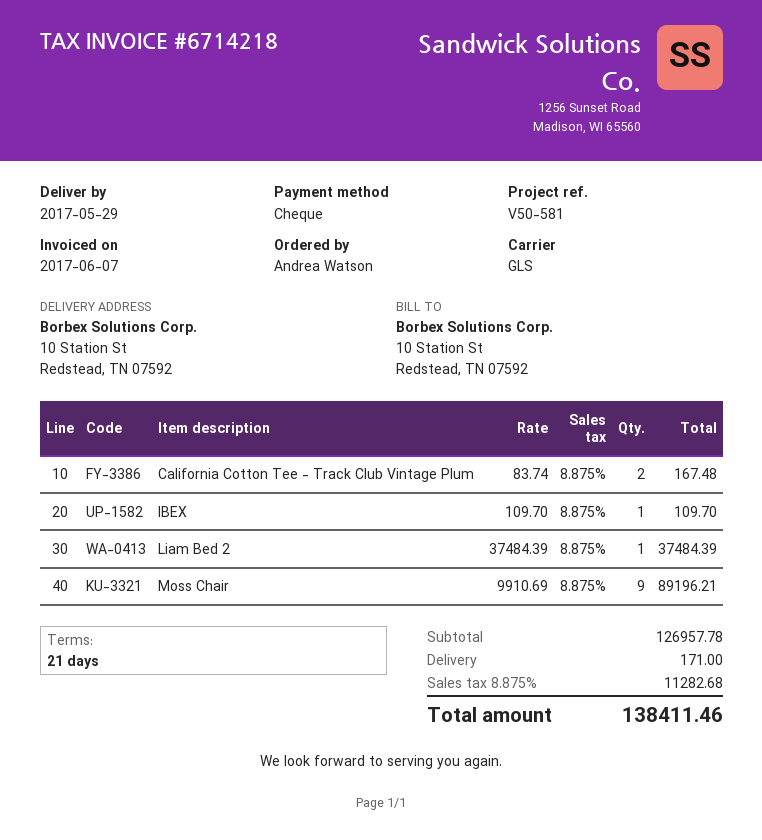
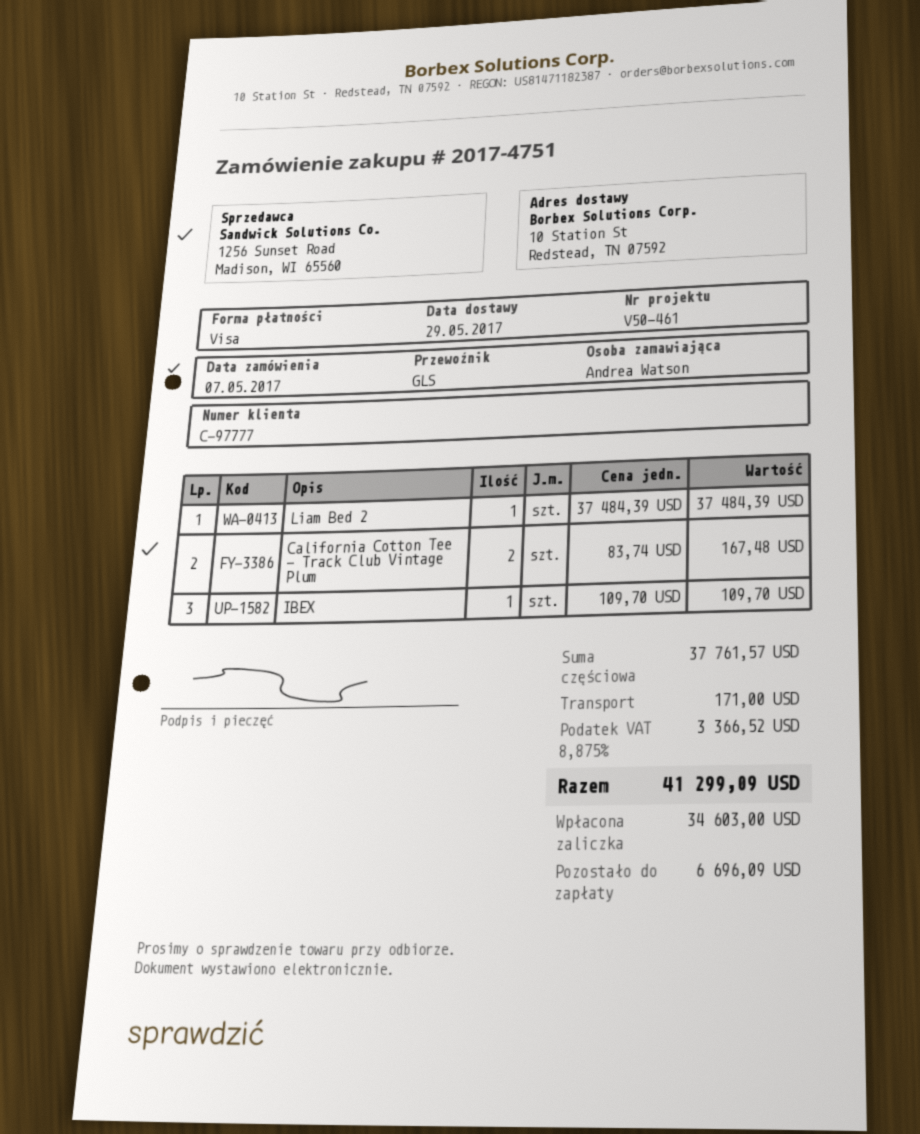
reference: V50-581 -> V50-461
payment method: cheque -> Visa
Moss Chair: 9 x 9910.69 = 89196.21 -> none
subtotal: 126957.78 -> 37761.57
tax: 8.875% = 11282.68 -> 8.875% = 3366.52
total: 138411.46 -> 41299.09

